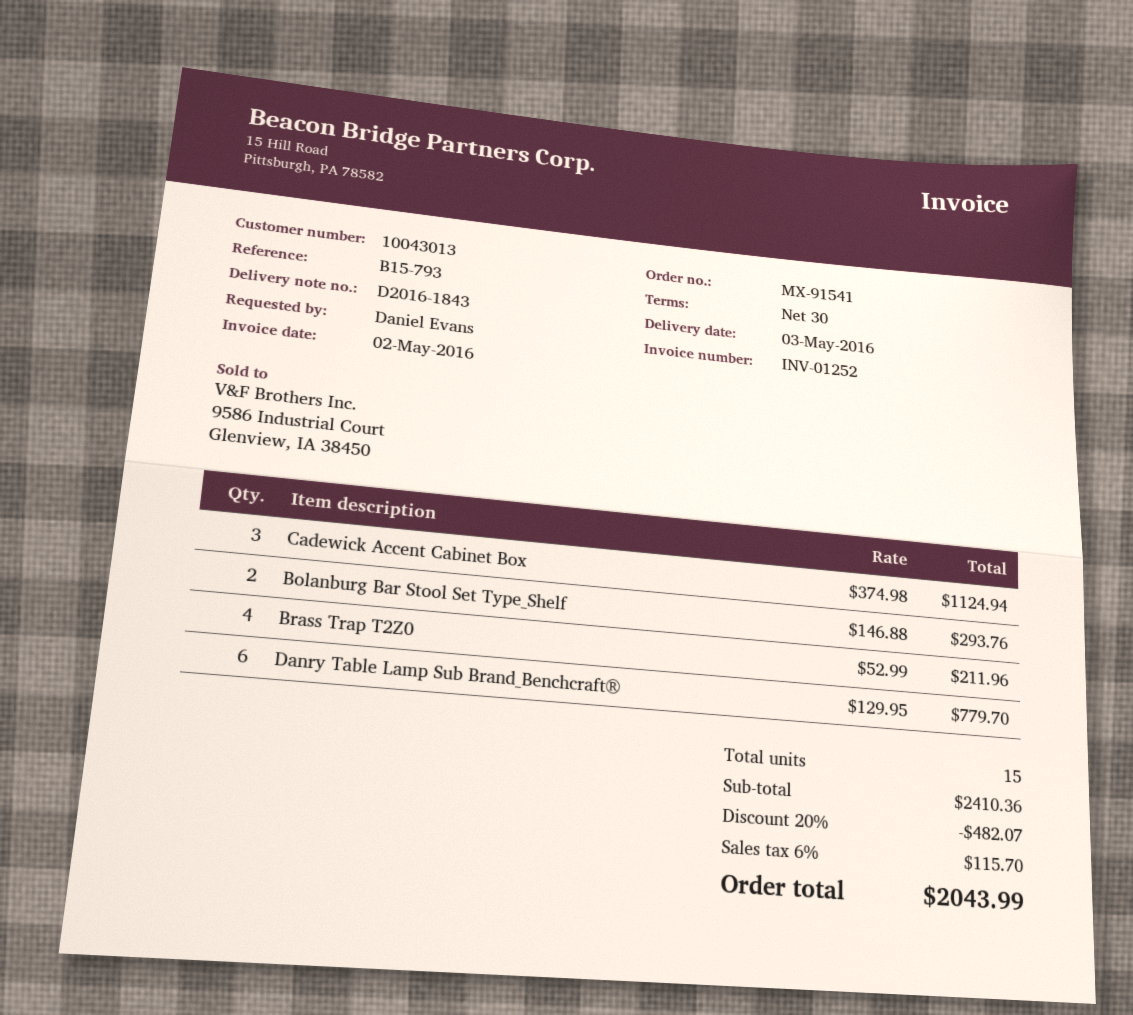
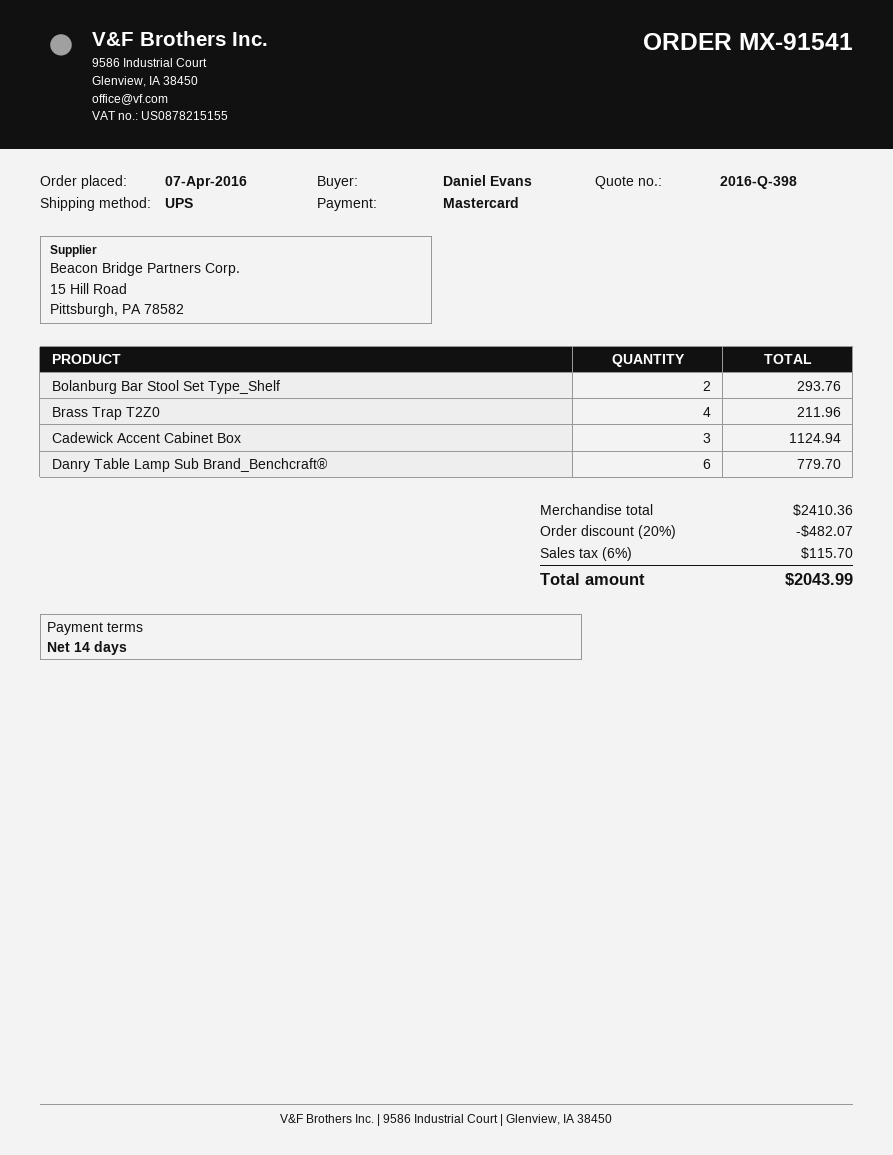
payment terms: 30 days -> 14 days

